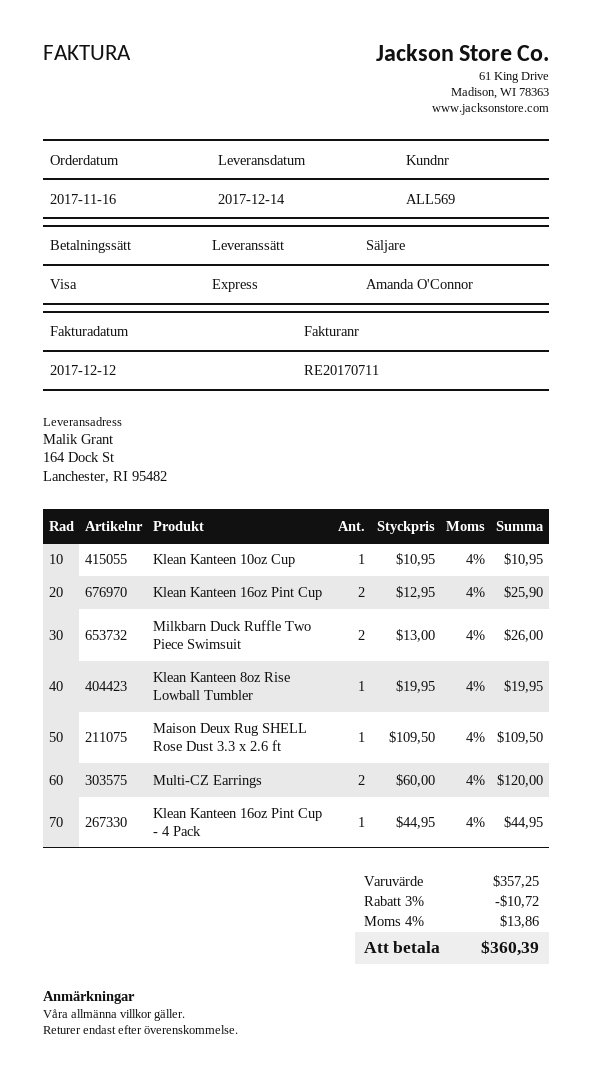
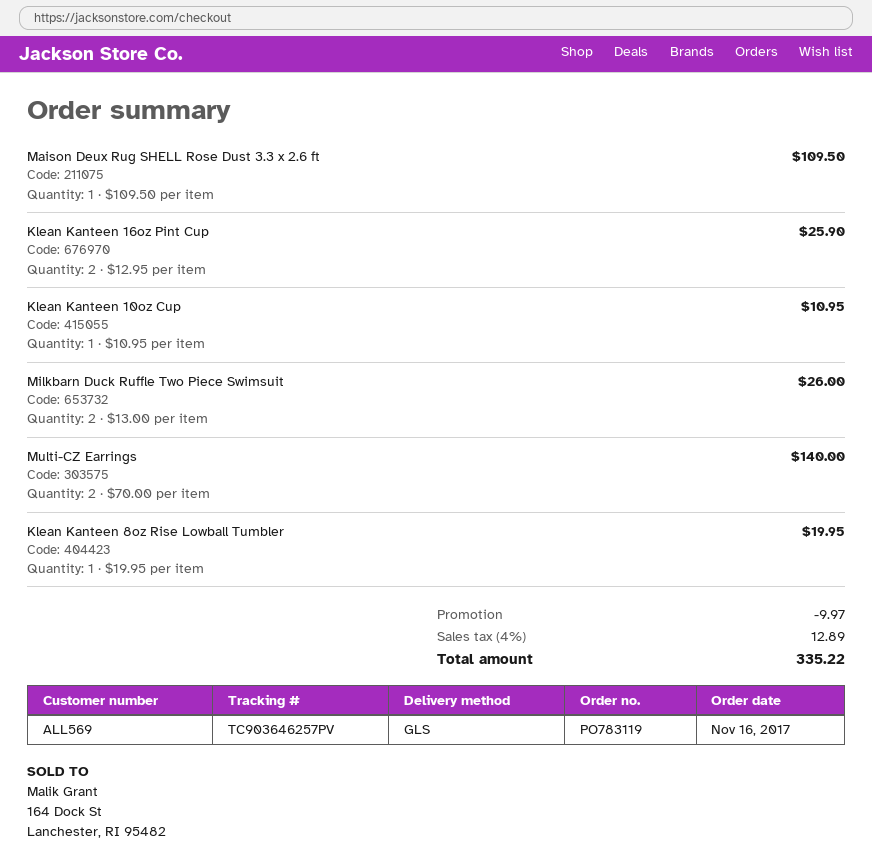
shipping method: express -> GLS
Multi-CZ Earrings: 2 x 60.00 = 120.00 -> 2 x 70.00 = 140.00
Klean Kanteen 16oz Pint Cup - 4 Pack: 1 x 44.95 = 44.95 -> none
discount: 10.72 -> 9.97
tax: 4% = 13.86 -> 4% = 12.89
total: 360.39 -> 335.22

